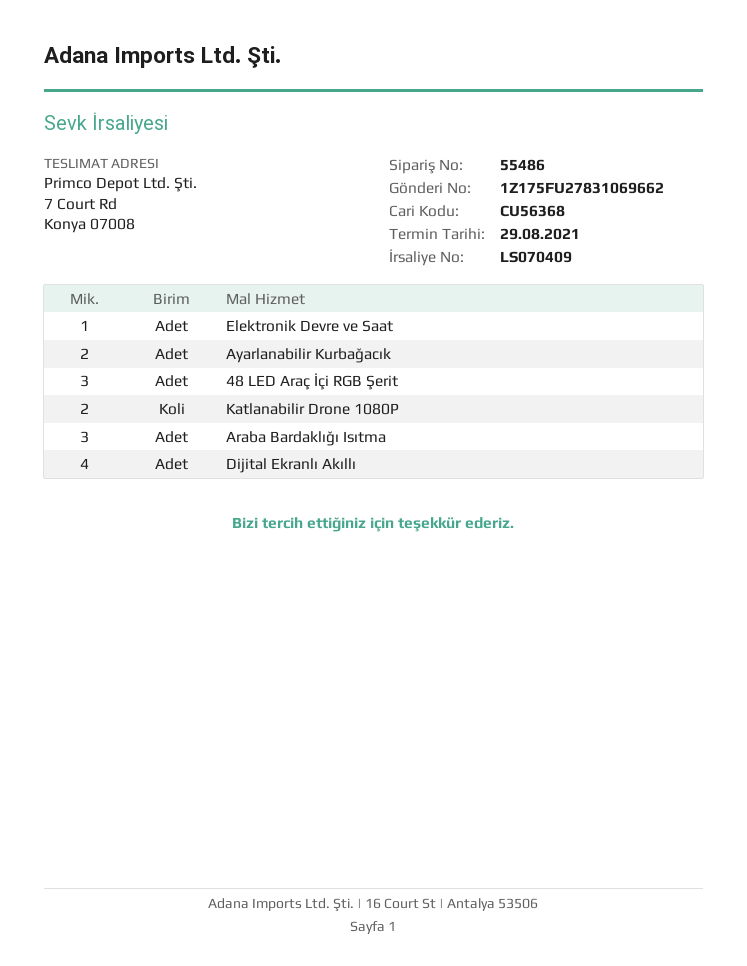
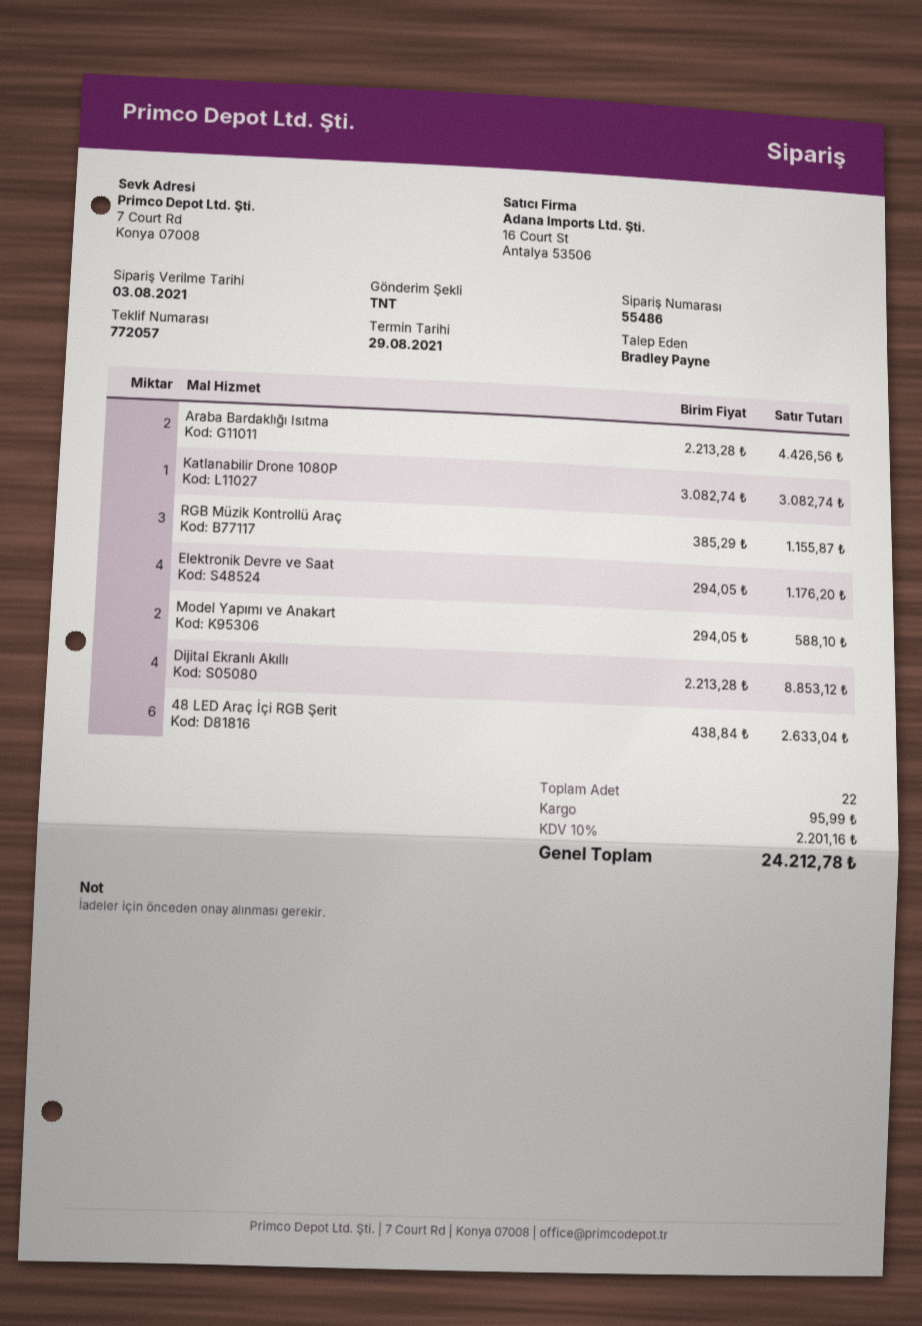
Elektronik Devre ve Saat: 1 -> 4
Ayarlanabilir Kurbağacık: 2 -> none
48 LED Araç İçi RGB Şerit: 3 -> 6
Katlanabilir Drone 1080P: 2 -> 1
Araba Bardaklığı Isıtma: 3 -> 2
RGB Müzik Kontrollü Araç: none -> 3
Model Yapımı ve Anakart: none -> 2

